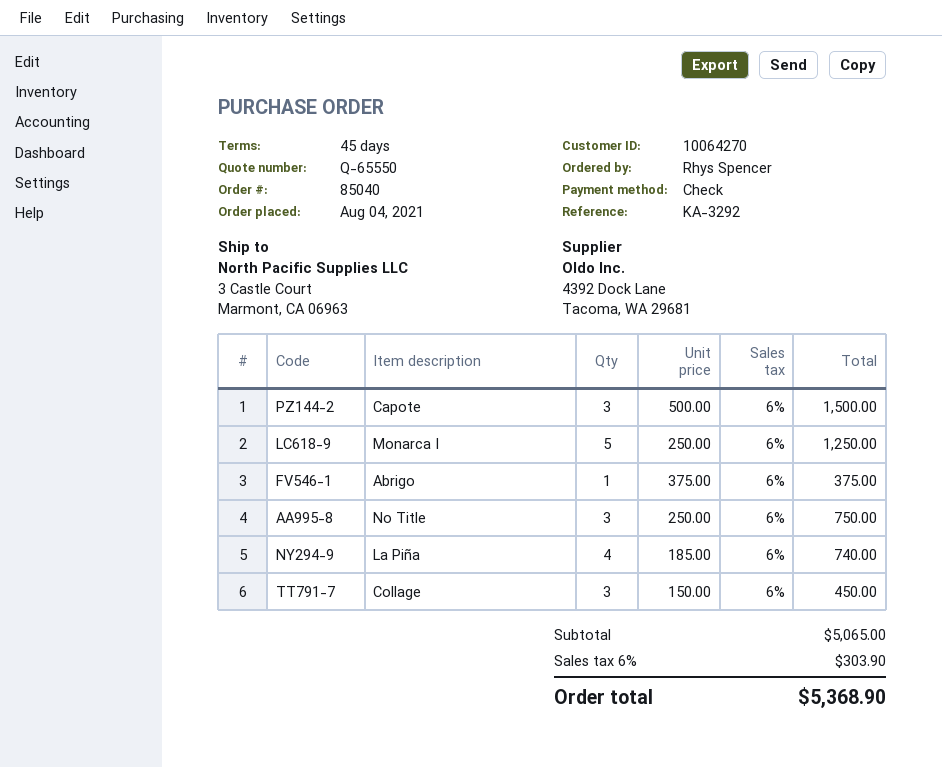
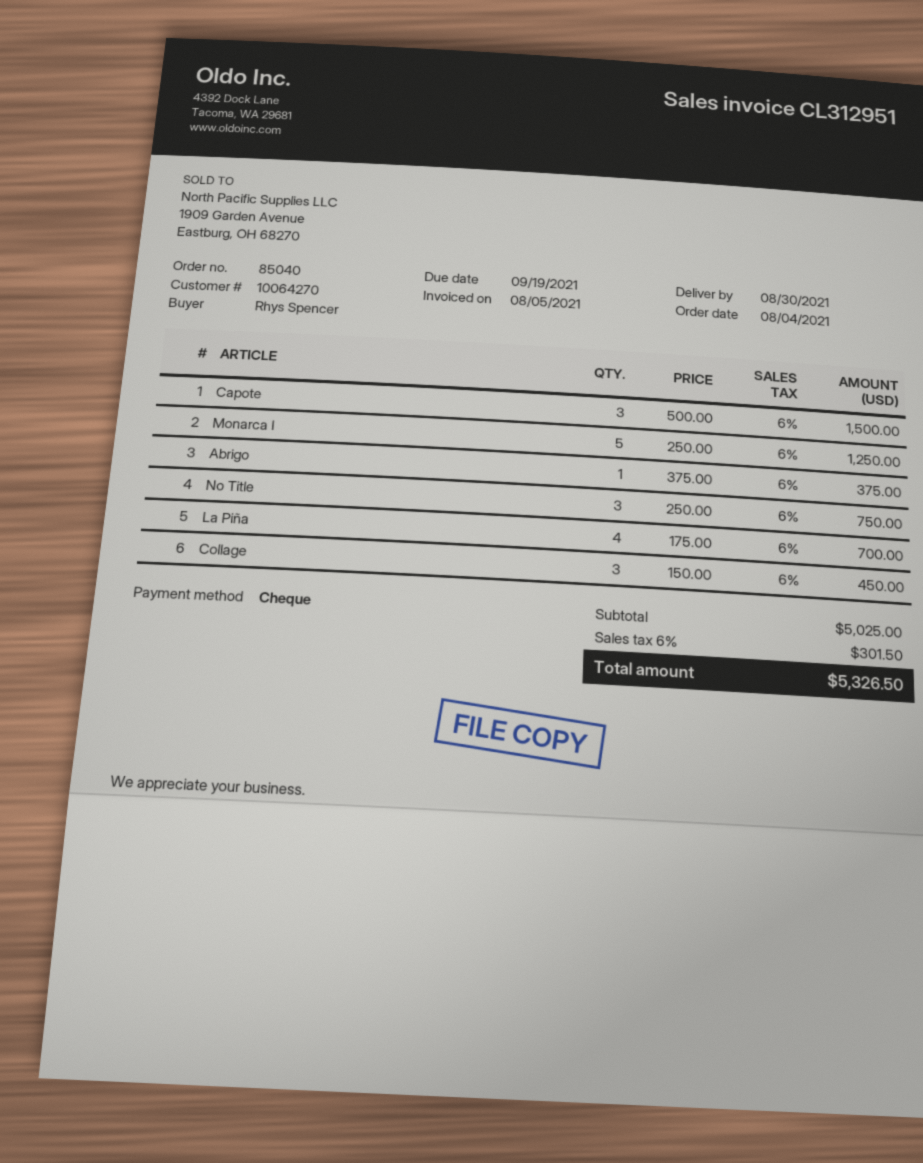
La Piña: 4 x 185.00 = 740.00 -> 4 x 175.00 = 700.00
subtotal: 5065.00 -> 5025.00
tax: 6% = 303.90 -> 6% = 301.50
total: 5368.90 -> 5326.50

